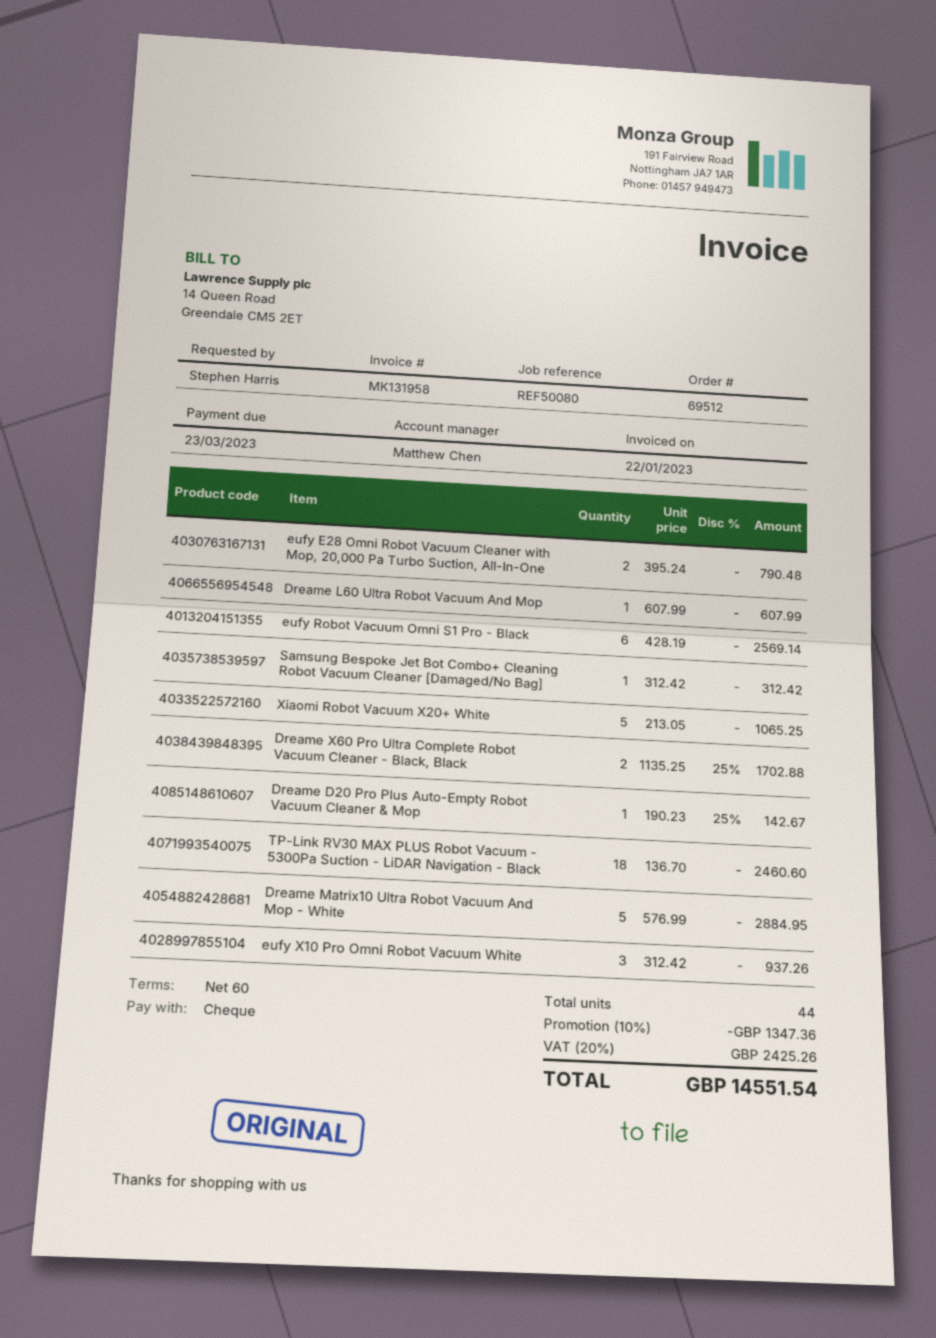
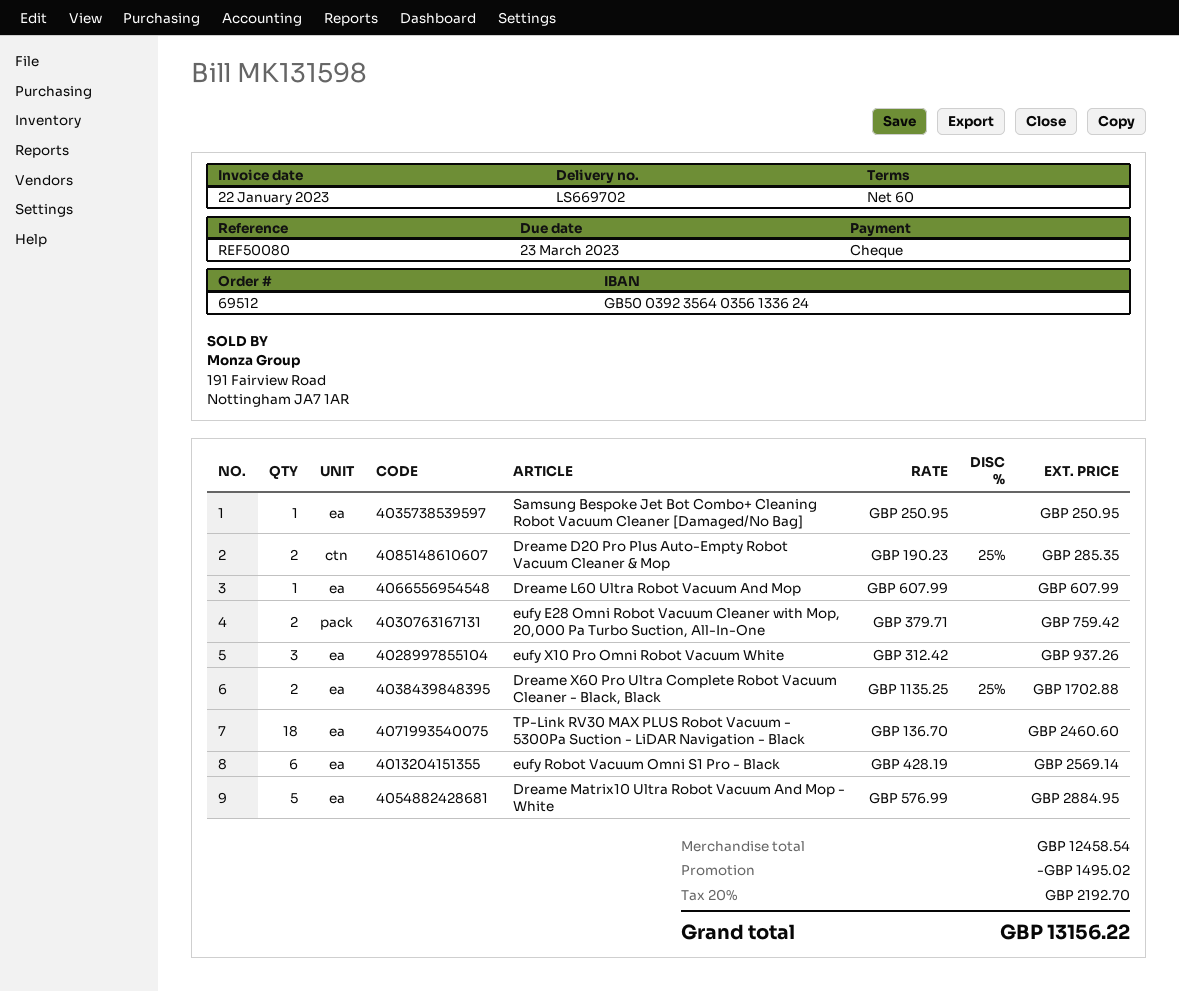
invoice number: MK131958 -> MK131598
eufy E28 Omni Robot Vacuum Cleaner with Mop, 20,000 Pa Turbo Suction, All-In-One: 2 x 395.24 = 790.48 -> 2 x 379.71 = 759.42
Samsung Bespoke Jet Bot Combo+ Cleaning Robot Vacuum Cleaner [Damaged/No Bag]: 1 x 312.42 = 312.42 -> 1 x 250.95 = 250.95
Xiaomi Robot Vacuum X20+ White: 5 x 213.05 = 1065.25 -> none
Dreame D20 Pro Plus Auto-Empty Robot Vacuum Cleaner & Mop: 1 x 190.23 - 25% = 142.67 -> 2 x 190.23 - 25% = 285.35
discount: 1347.36 -> 1495.02
tax: 20% = 2425.26 -> 20% = 2192.70
total: 14551.54 -> 13156.22

